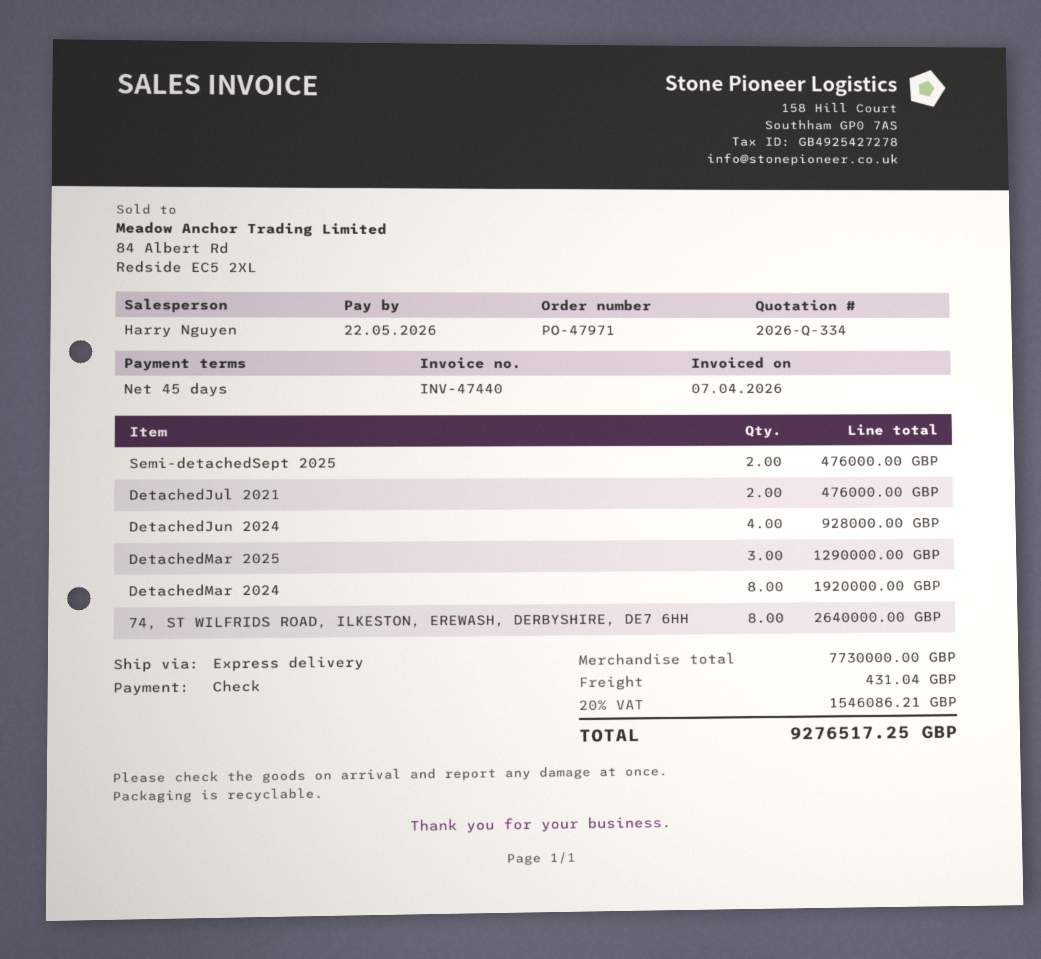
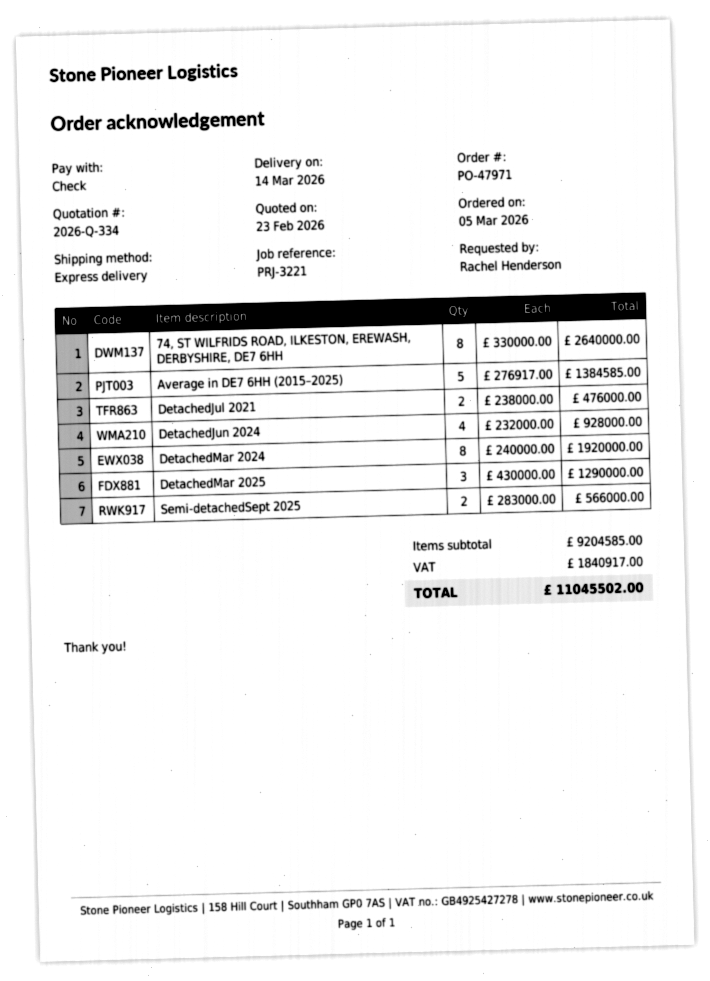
Semi-detachedSept 2025: 2 for 476000.00 -> 2 for 566000.00
Average in DE7 6HH (2015–2025): none -> 5 for 1384585.00
subtotal: 7730000.00 -> 9204585.00
shipping: 431.04 -> none
tax: 1546086.21 -> 1840917.00
total: 9276517.25 -> 11045502.00

